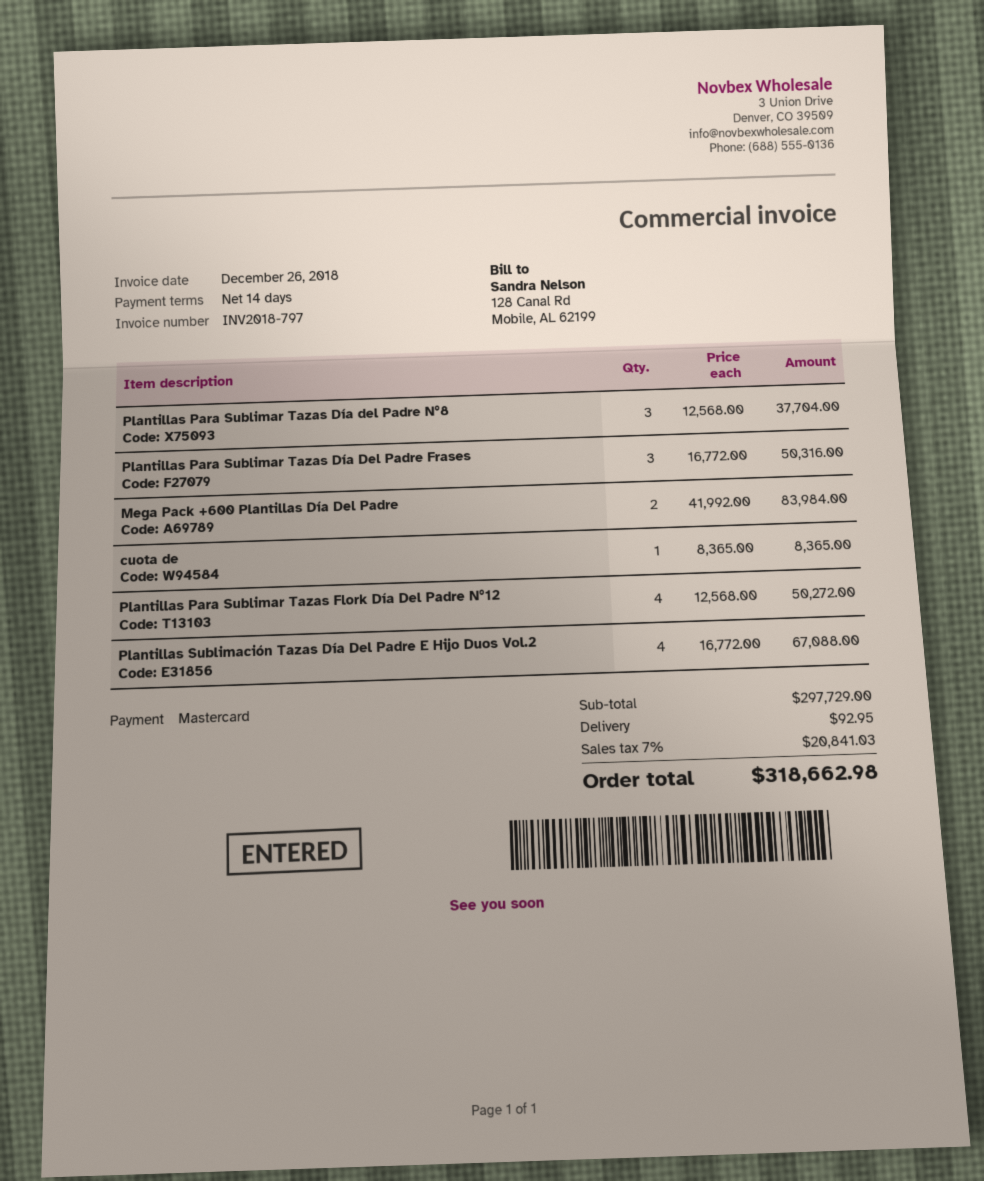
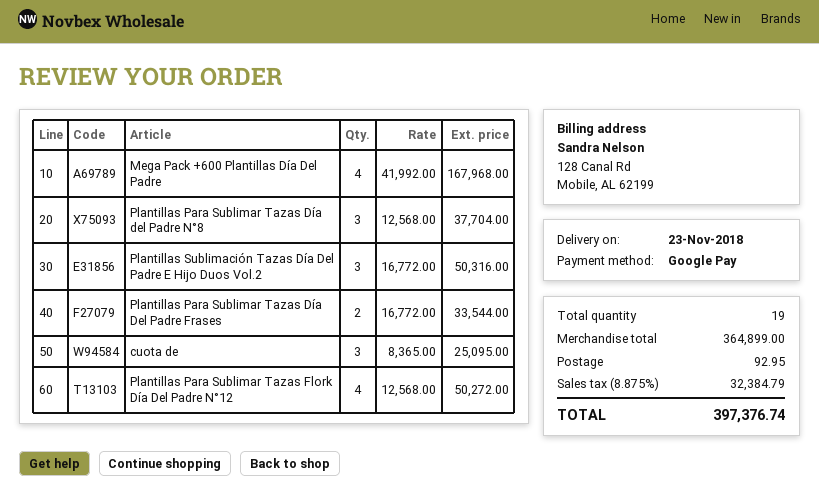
payment method: Mastercard -> Google Pay
Plantillas Para Sublimar Tazas Día Del Padre Frases: 3 x 16772.00 = 50316.00 -> 2 x 16772.00 = 33544.00
Mega Pack +600 Plantillas Día Del Padre: 2 x 41992.00 = 83984.00 -> 4 x 41992.00 = 167968.00
cuota de: 1 x 8365.00 = 8365.00 -> 3 x 8365.00 = 25095.00
Plantillas Sublimación Tazas Día Del Padre E Hijo Duos Vol.2: 4 x 16772.00 = 67088.00 -> 3 x 16772.00 = 50316.00
subtotal: 297729.00 -> 364899.00
tax: 7% = 20841.03 -> 8.875% = 32384.79
total: 318662.98 -> 397376.74

